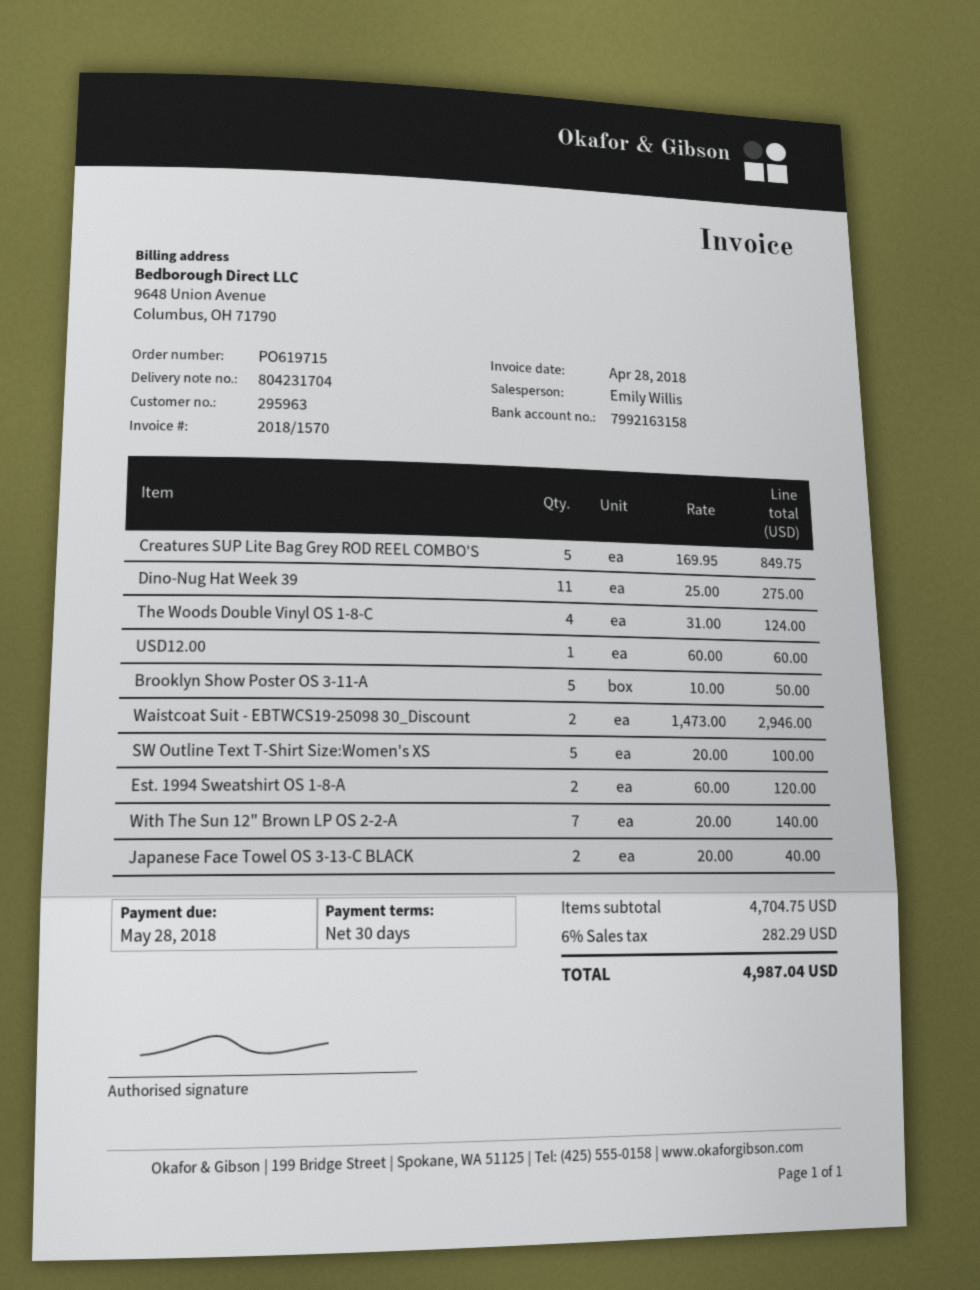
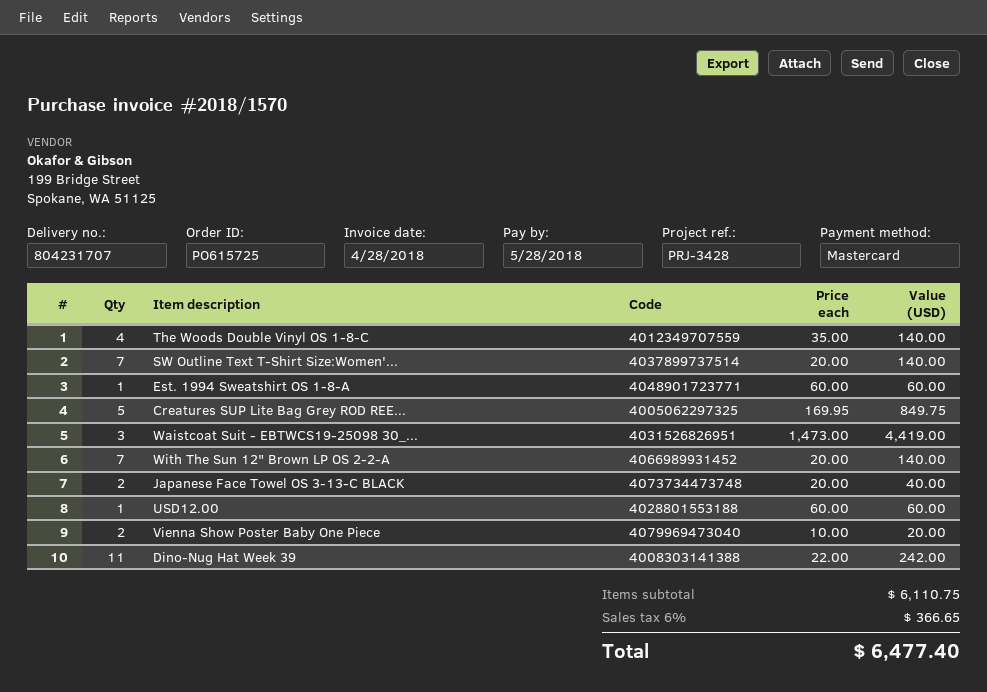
order number: PO619715 -> PO615725
delivery note number: 804231704 -> 804231707
Dino-Nug Hat Week 39: 11 x 25.00 = 275.00 -> 11 x 22.00 = 242.00
The Woods Double Vinyl OS 1-8-C: 4 x 31.00 = 124.00 -> 4 x 35.00 = 140.00
Brooklyn Show Poster OS 3-11-A: 5 x 10.00 = 50.00 -> none
Waistcoat Suit - EBTWCS19-25098 30_Discount: 2 x 1473.00 = 2946.00 -> 3 x 1473.00 = 4419.00
SW Outline Text T-Shirt Size:Women's XS: 5 x 20.00 = 100.00 -> 7 x 20.00 = 140.00
Est. 1994 Sweatshirt OS 1-8-A: 2 x 60.00 = 120.00 -> 1 x 60.00 = 60.00
Vienna Show Poster Baby One Piece: none -> 2 x 10.00 = 20.00
subtotal: 4704.75 -> 6110.75
tax: 6% = 282.29 -> 6% = 366.65
total: 4987.04 -> 6477.40

